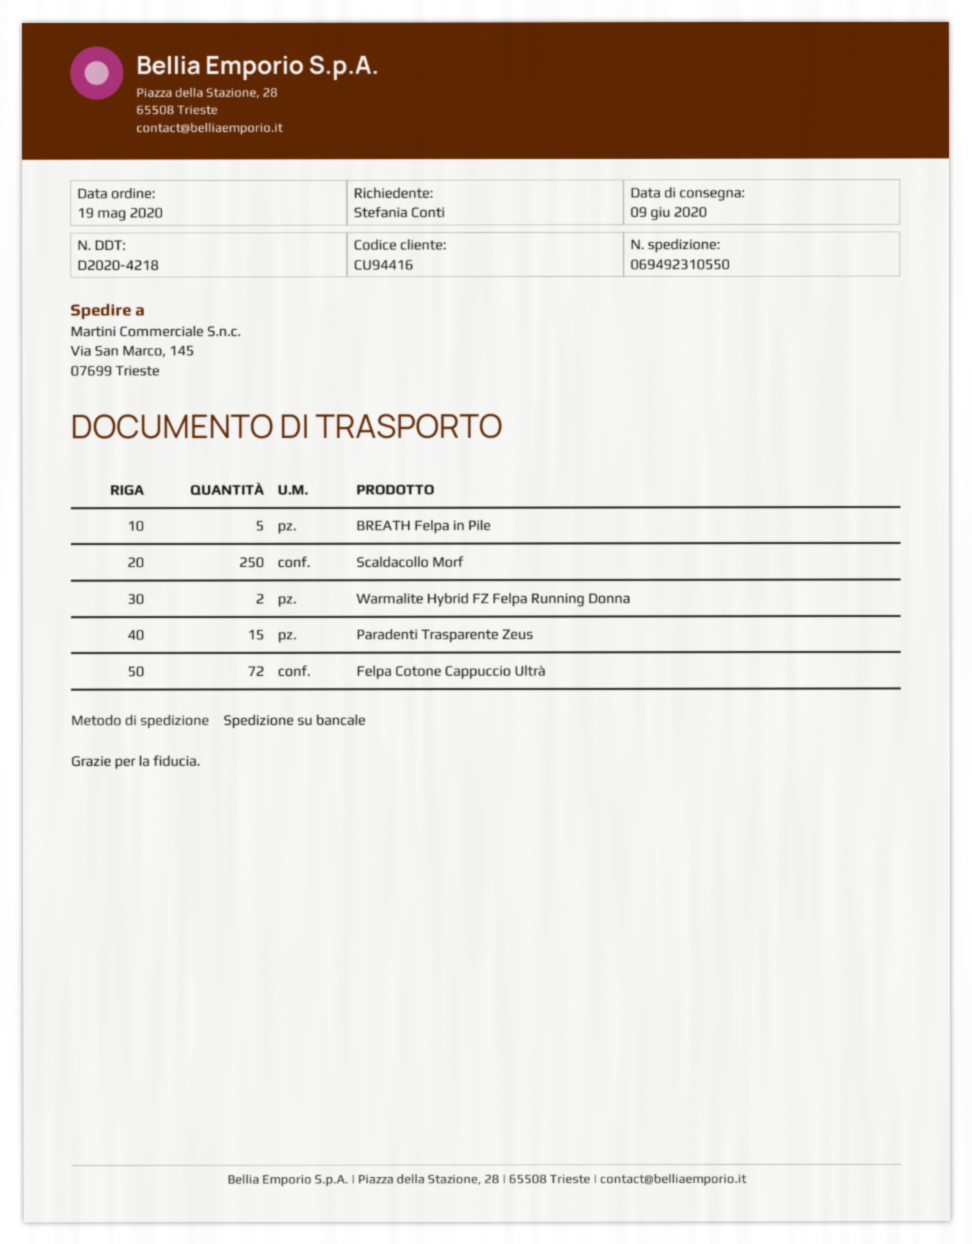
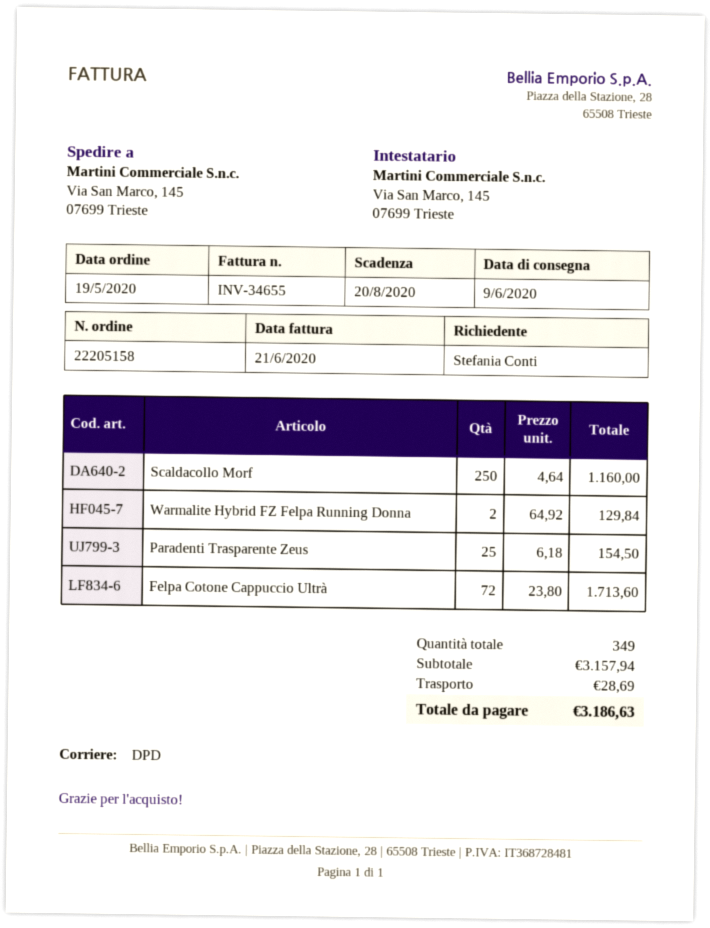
shipping method: pallet freight -> DPD
BREATH Felpa in Pile: 5 -> none
Paradenti Trasparente Zeus: 15 -> 25

